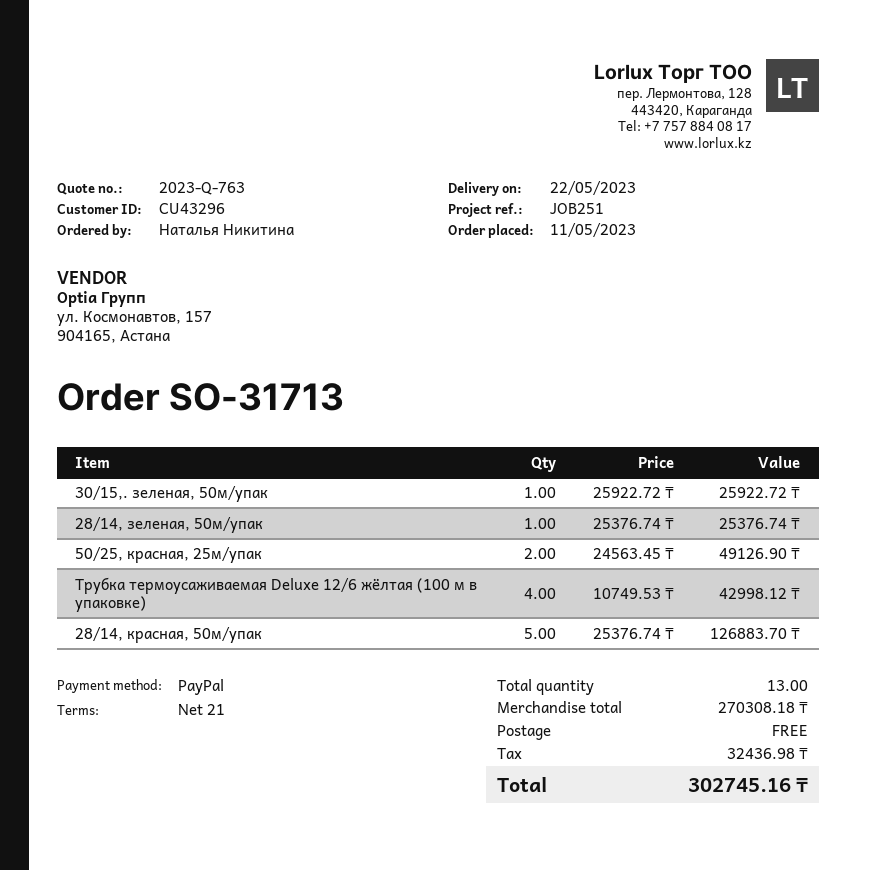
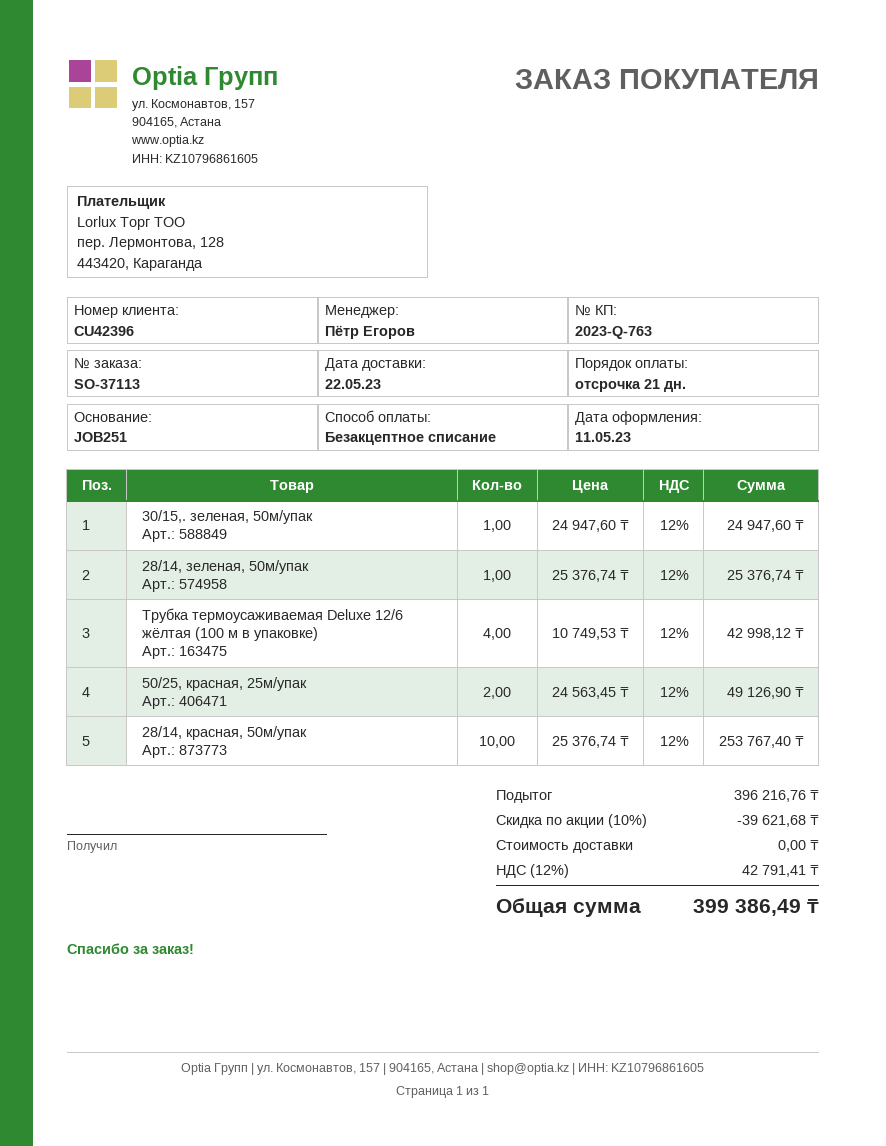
order number: SO-31713 -> SO-37113
customer number: CU43296 -> CU42396
payment method: PayPal -> direct debit
30/15,. зеленая, 50м/упак: 1 x 25922.72 = 25922.72 -> 1 x 24947.60 = 24947.60
28/14, красная, 50м/упак: 5 x 25376.74 = 126883.70 -> 10 x 25376.74 = 253767.40
subtotal: 270308.18 -> 396216.76
discount: none -> 10% = 39621.68
tax: 32436.98 -> 42791.41
total: 302745.16 -> 399386.49

